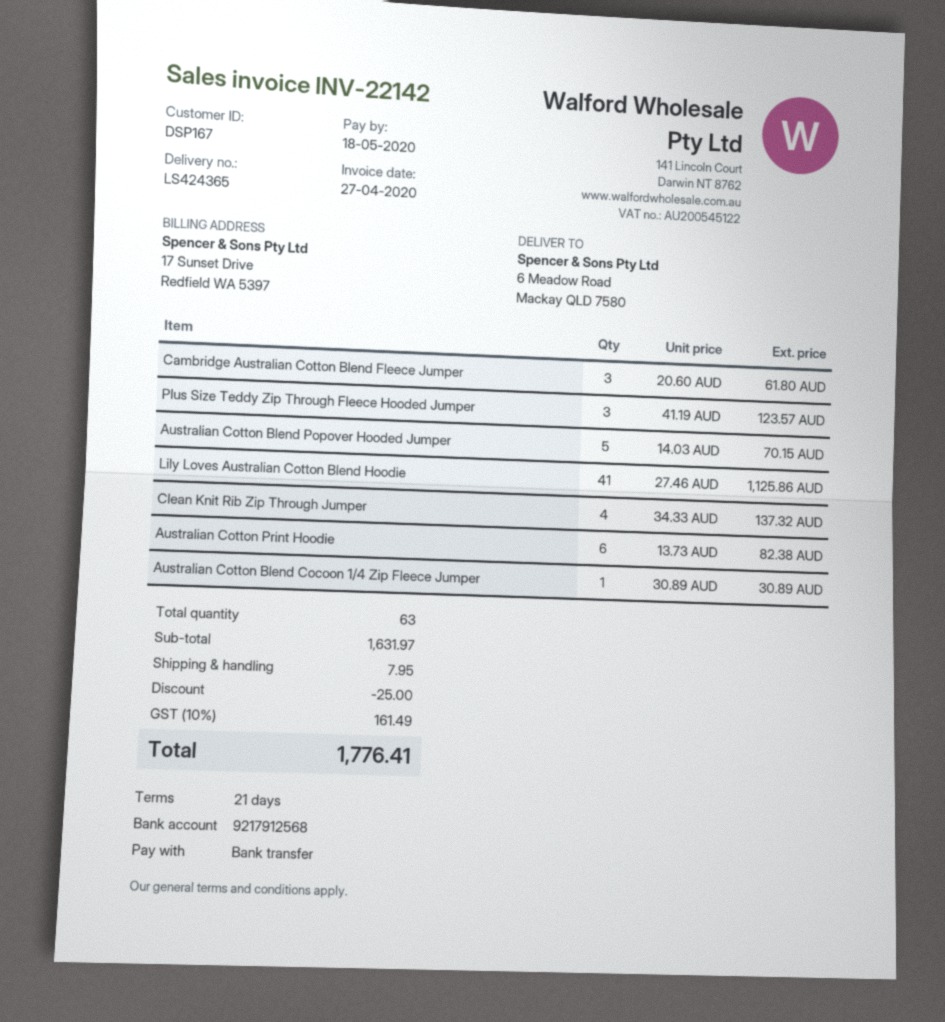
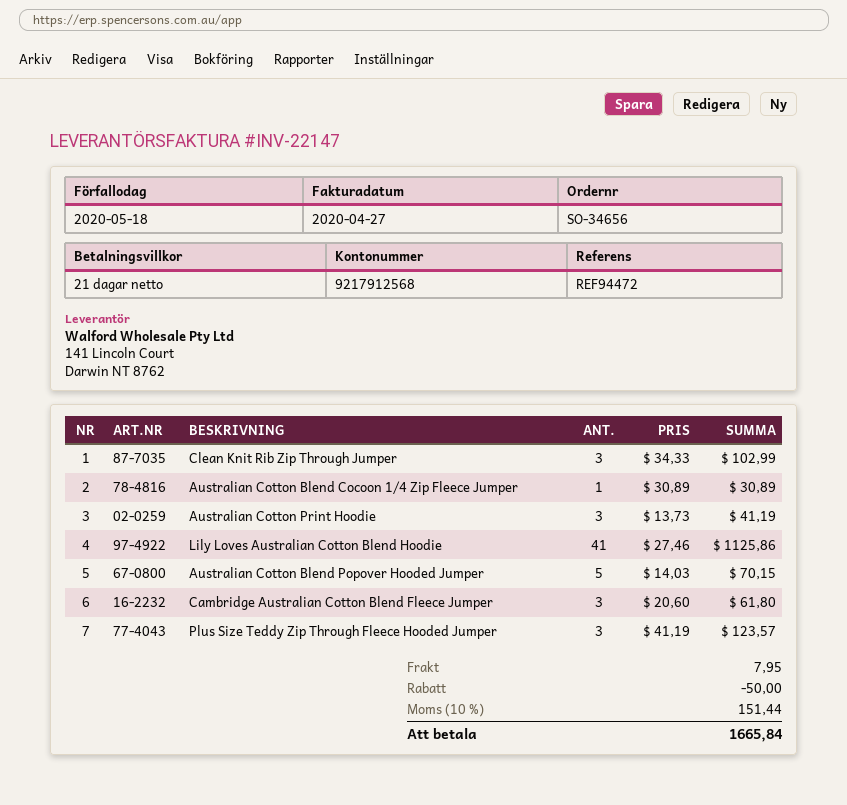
invoice number: INV-22142 -> INV-22147
Clean Knit Rib Zip Through Jumper: 4 x 34.33 = 137.32 -> 3 x 34.33 = 102.99
Australian Cotton Print Hoodie: 6 x 13.73 = 82.38 -> 3 x 13.73 = 41.19
discount: 25.00 -> 50.00
tax: 10% = 161.49 -> 10% = 151.44
total: 1776.41 -> 1665.84

